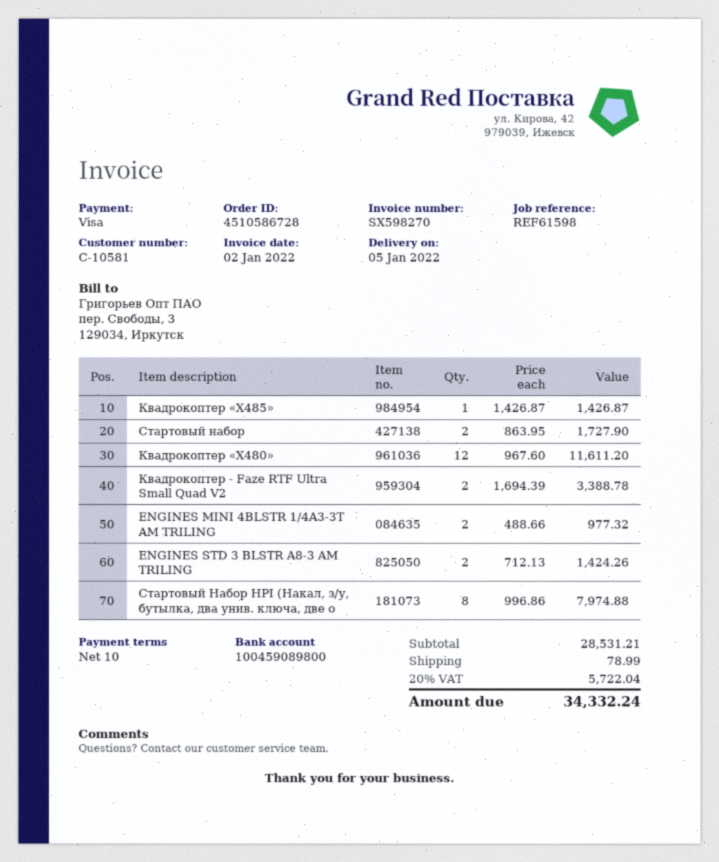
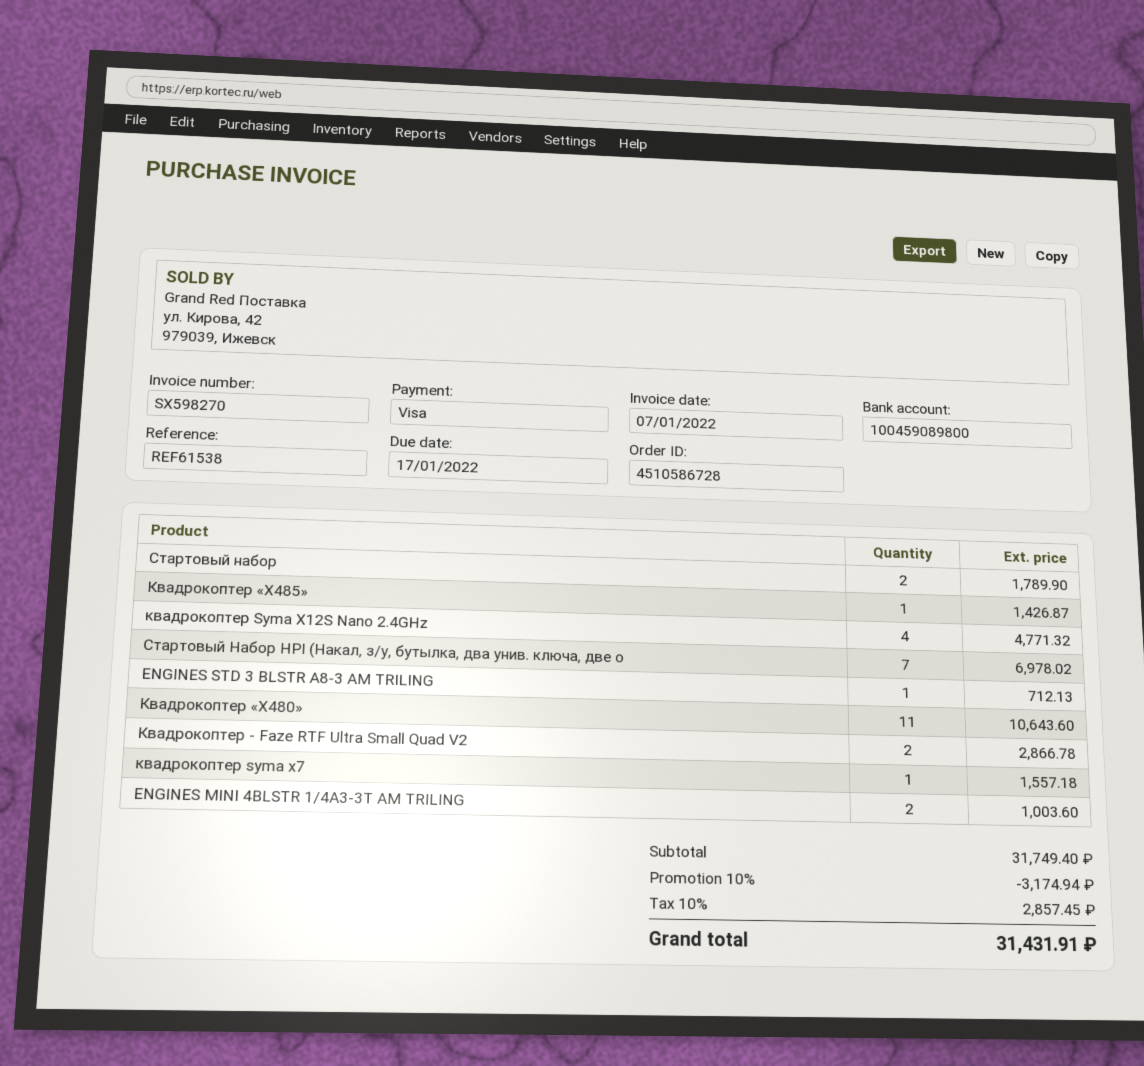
invoice date: 2022-01-02 -> 2022-01-07
reference: REF61598 -> REF61538
Стартовый набор: 2 for 1727.90 -> 2 for 1789.90
Квадрокоптер «X480»: 12 for 11611.20 -> 11 for 10643.60
Квадрокоптер - Faze RTF Ultra Small Quad V2: 2 for 3388.78 -> 2 for 2866.78
ENGINES MINI 4BLSTR 1/4A3-3T AM TRILING: 2 for 977.32 -> 2 for 1003.60
ENGINES STD 3 BLSTR A8-3 AM TRILING: 2 for 1424.26 -> 1 for 712.13
Стартовый Набор HPI (Накал, з/у, бутылка, два унив. ключа, две о: 8 for 7974.88 -> 7 for 6978.02
квадрокоптер Syma X12S Nano 2.4GHz: none -> 4 for 4771.32
квадрокоптер syma x7: none -> 1 for 1557.18
subtotal: 28531.21 -> 31749.40
discount: none -> 10% = 3174.94
shipping: 78.99 -> none
tax: 20% = 5722.04 -> 10% = 2857.45
total: 34332.24 -> 31431.91

